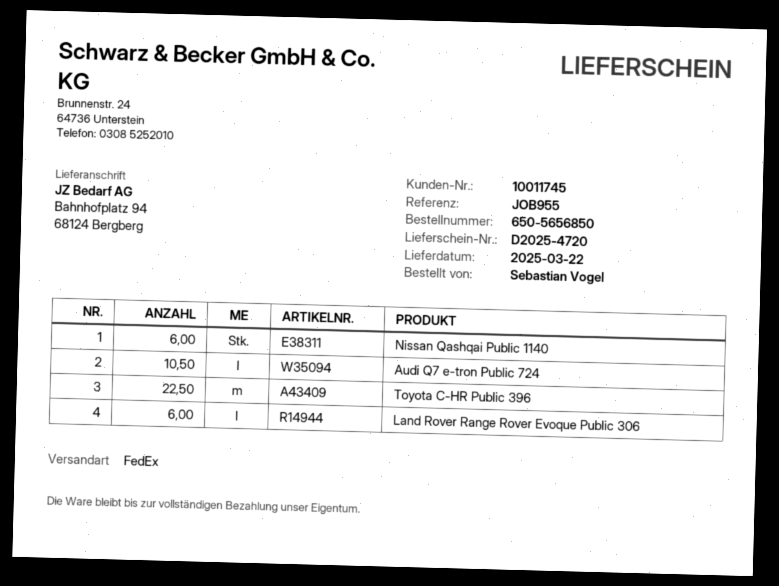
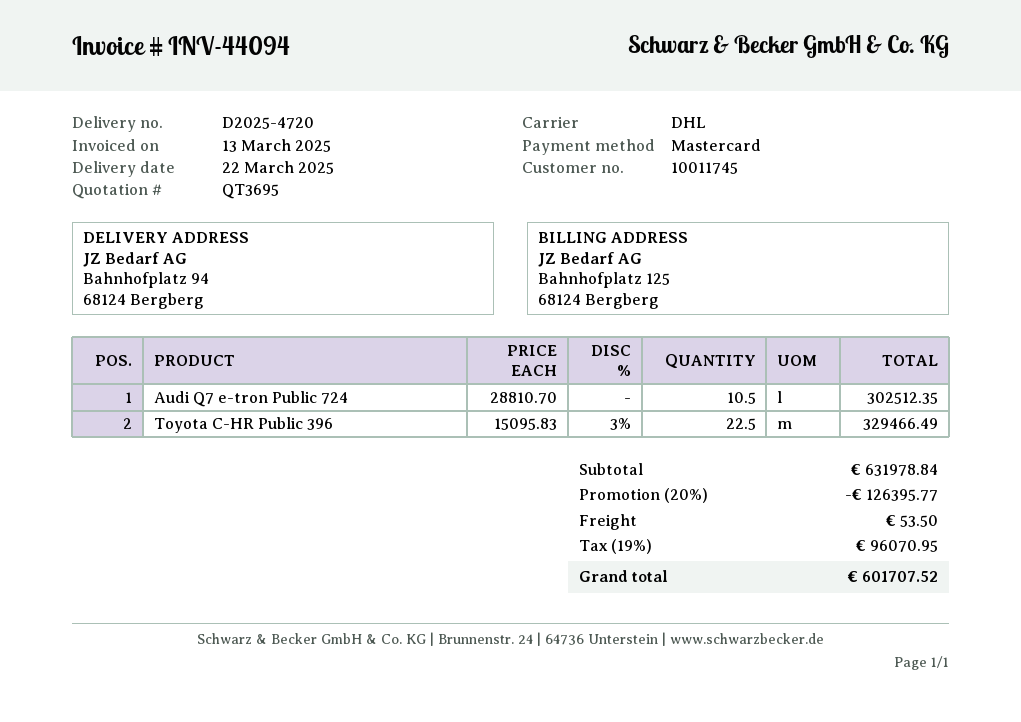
shipping method: FedEx -> DHL
Nissan Qashqai Public 1140: 6 -> none
Land Rover Range Rover Evoque Public 306: 6 -> none

